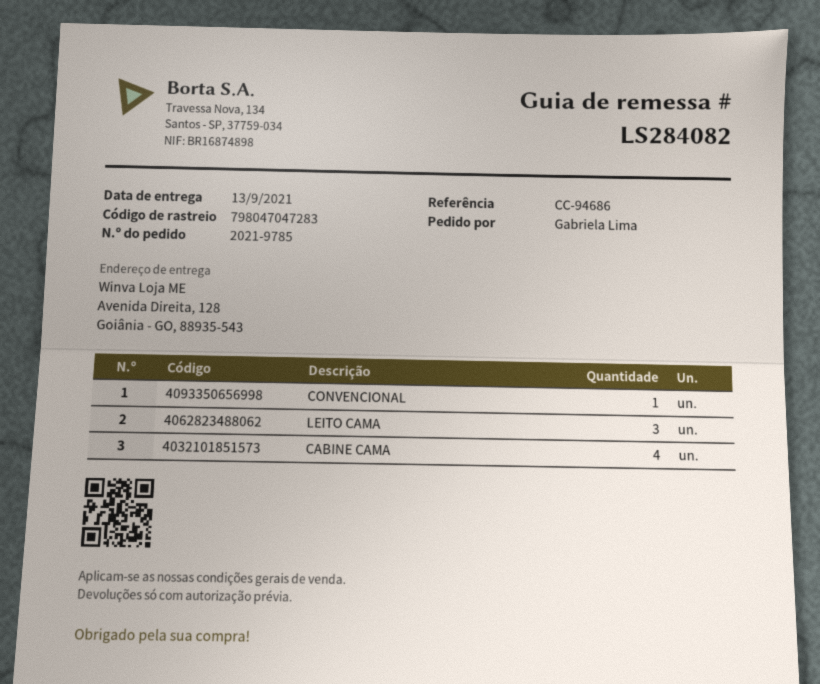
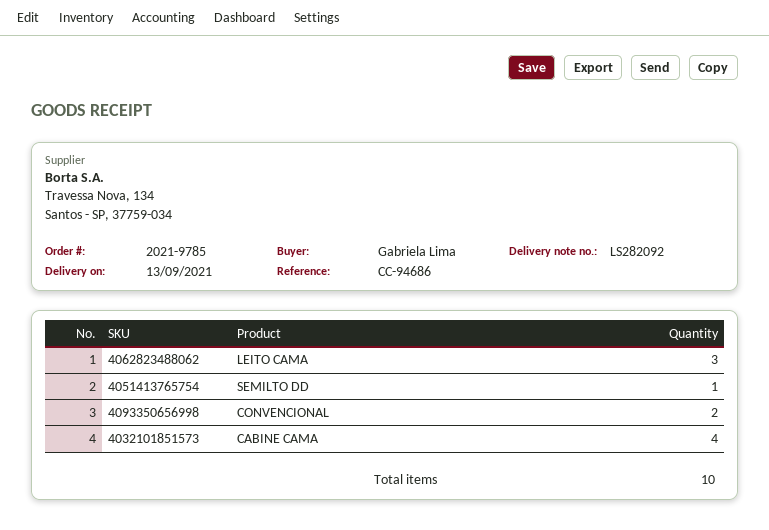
delivery note number: LS284082 -> LS282092
CONVENCIONAL: 1 -> 2
SEMILTO DD: none -> 1

